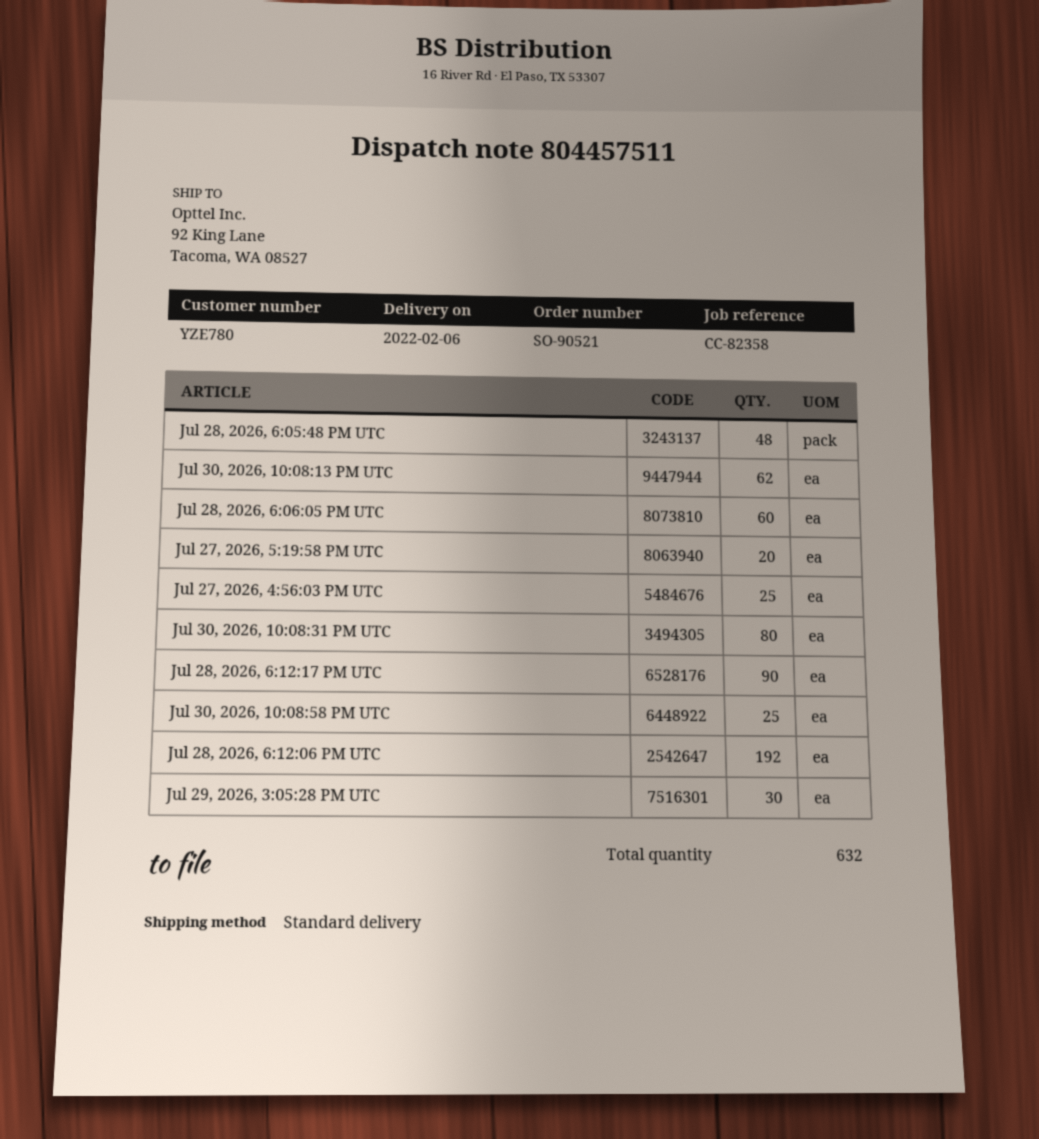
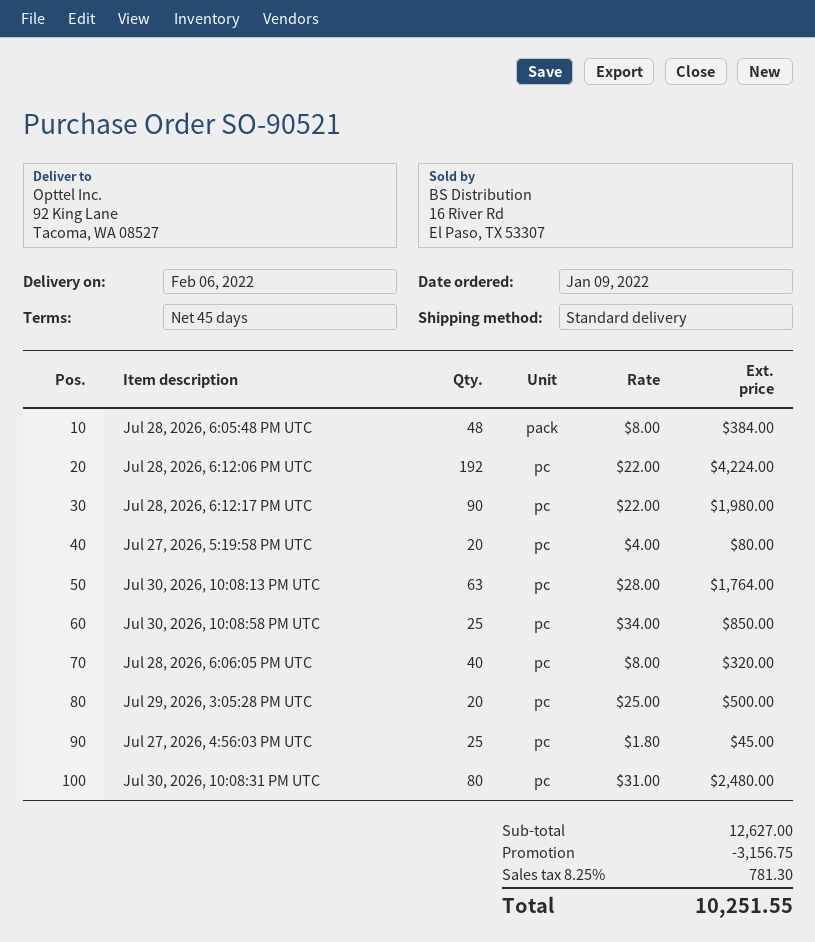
Jul 30, 2026, 10:08:13 PM UTC: 62 -> 63
Jul 28, 2026, 6:06:05 PM UTC: 60 -> 40
Jul 29, 2026, 3:05:28 PM UTC: 30 -> 20

